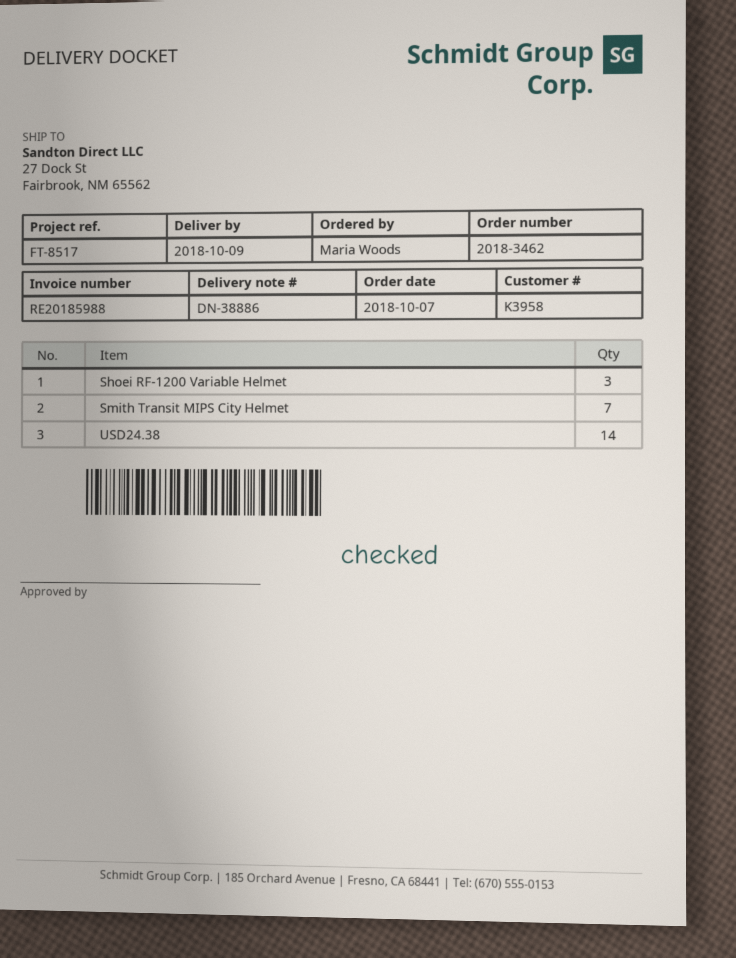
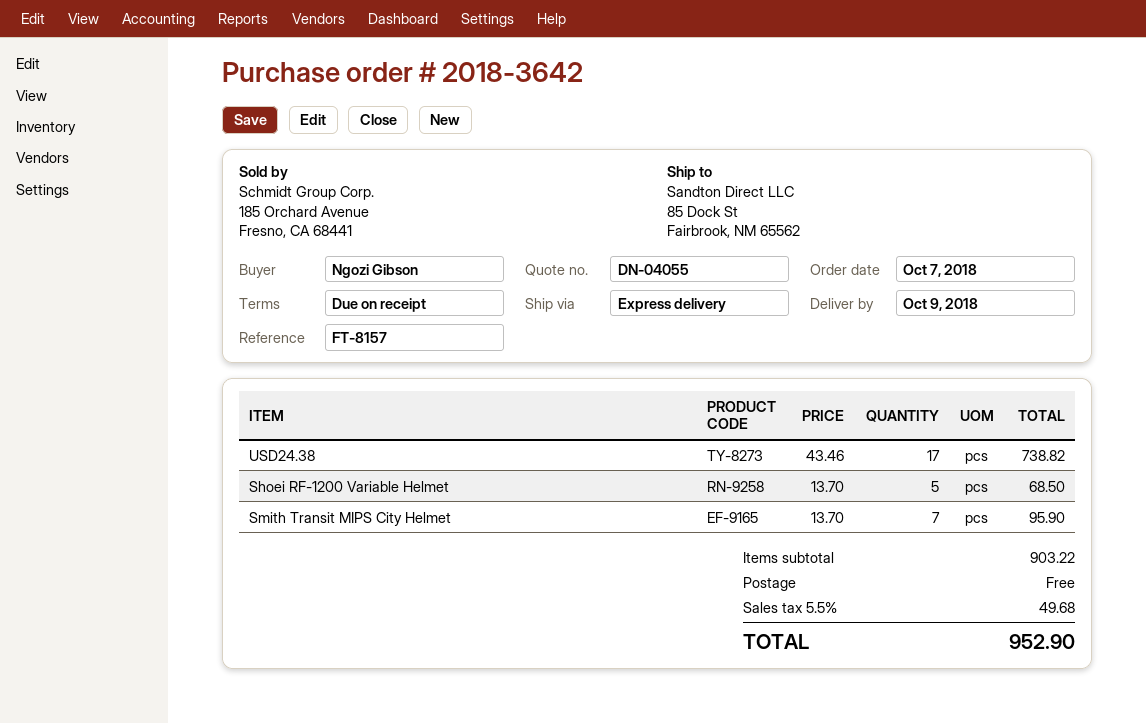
order number: 2018-3462 -> 2018-3642
reference: FT-8517 -> FT-8157
ordered by: Maria Woods -> Ngozi Gibson
ship to: 27 Dock St, Fairbrook, NM 65562 -> 85 Dock St, Fairbrook, NM 65562
Shoei RF-1200 Variable Helmet: 3 -> 5
USD24.38: 14 -> 17

